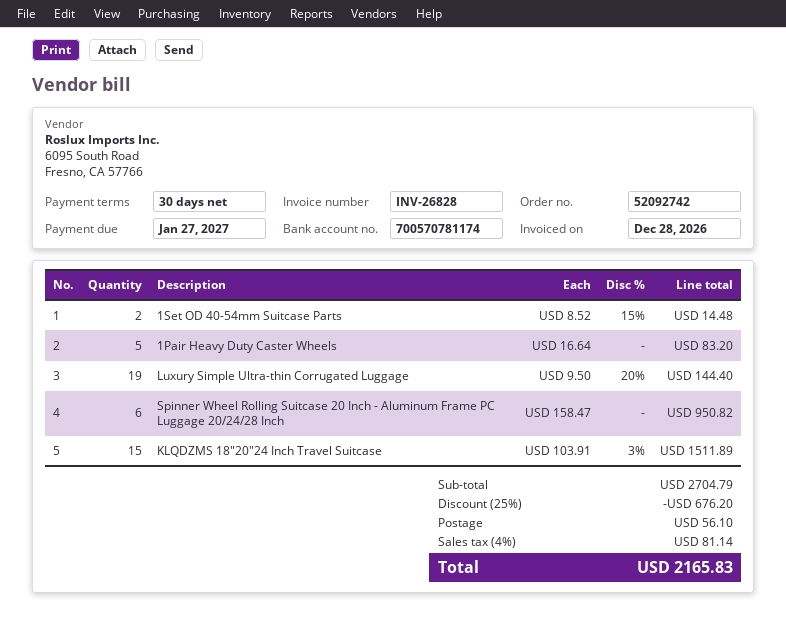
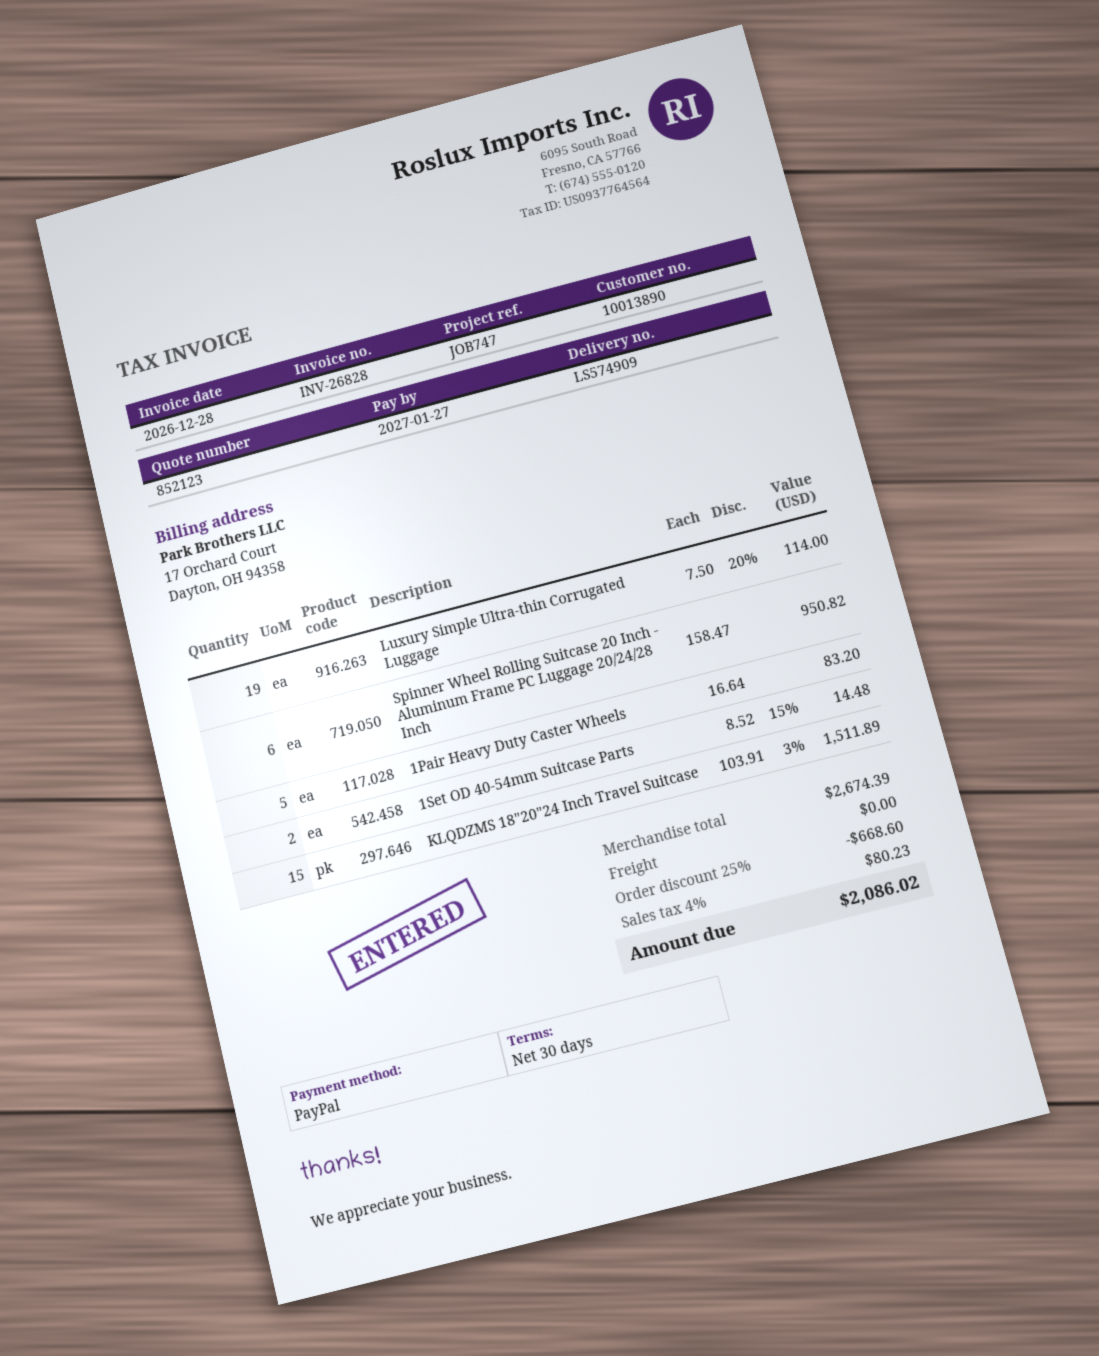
Luxury Simple Ultra-thin Corrugated Luggage: 19 x 9.50 - 20% = 144.40 -> 19 x 7.50 - 20% = 114.00
subtotal: 2704.79 -> 2674.39
discount: 25% = 676.20 -> 25% = 668.60
shipping: 56.10 -> 0.00
tax: 4% = 81.14 -> 4% = 80.23
total: 2165.83 -> 2086.02

